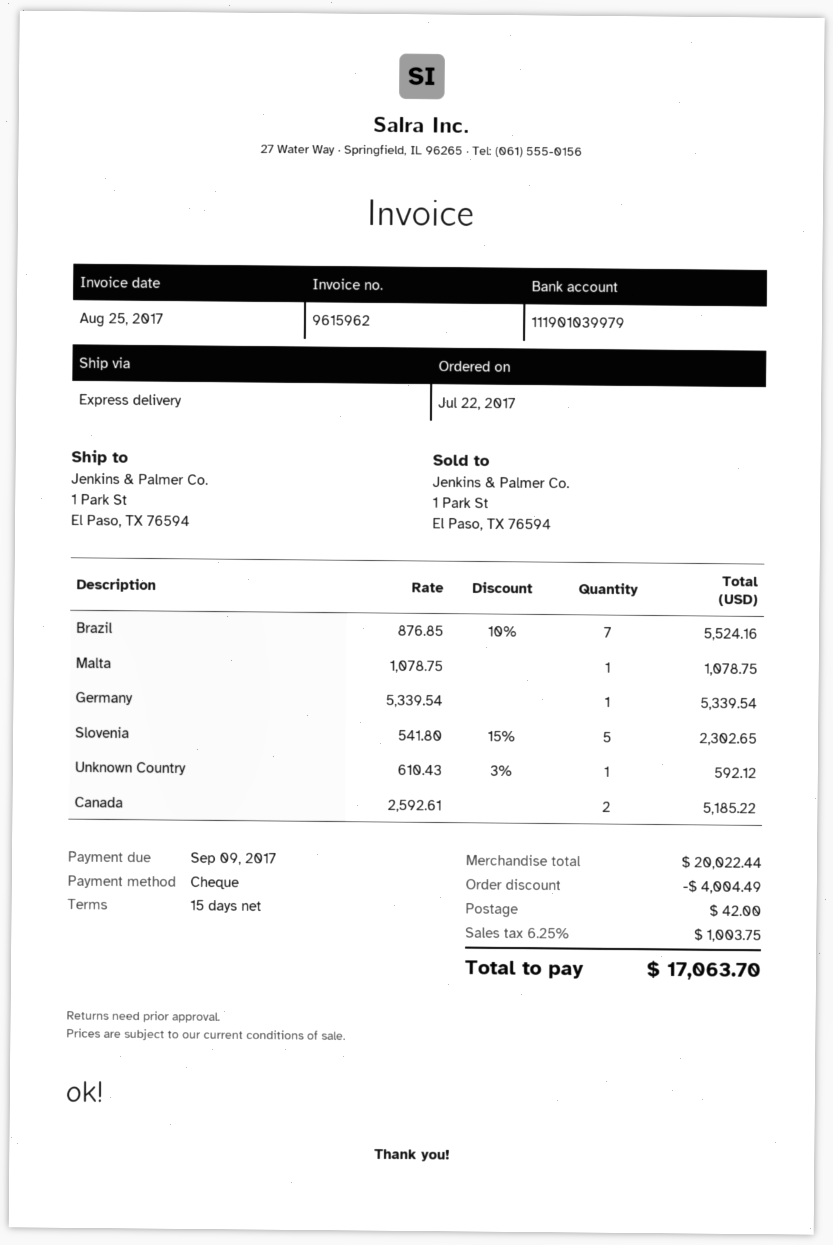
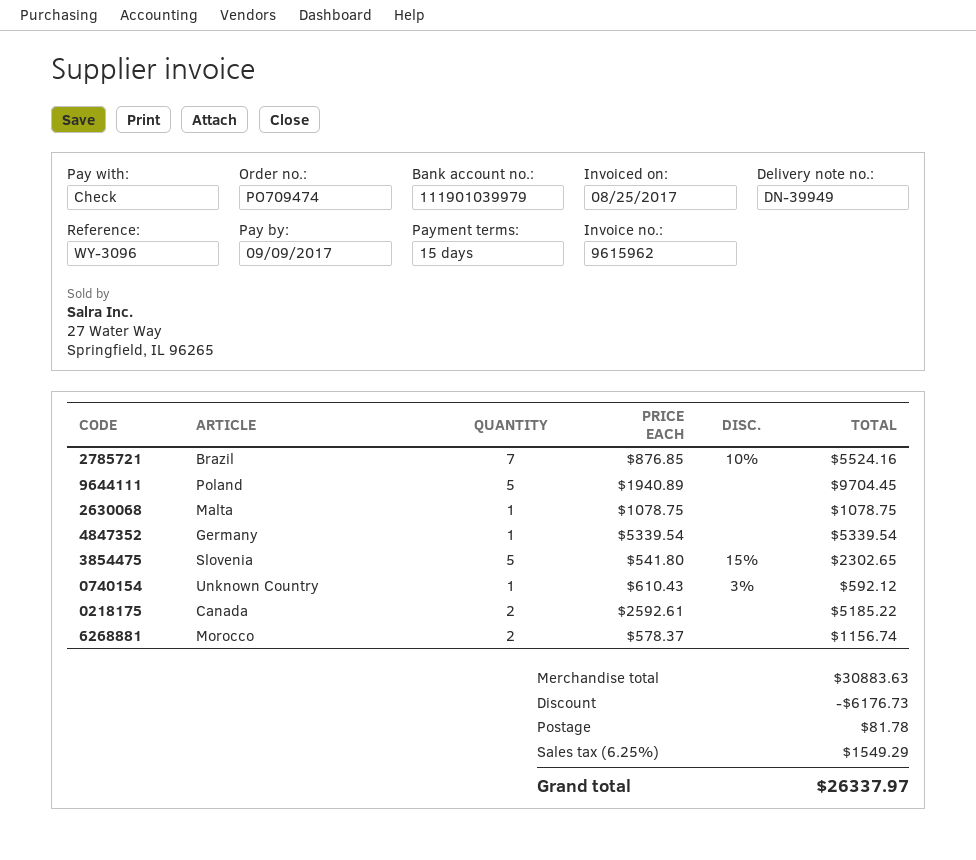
Poland: none -> 5 x 1940.89 = 9704.45
Morocco: none -> 2 x 578.37 = 1156.74
subtotal: 20022.44 -> 30883.63
discount: 4004.49 -> 6176.73
shipping: 42.00 -> 81.78
tax: 6.25% = 1003.75 -> 6.25% = 1549.29
total: 17063.70 -> 26337.97

